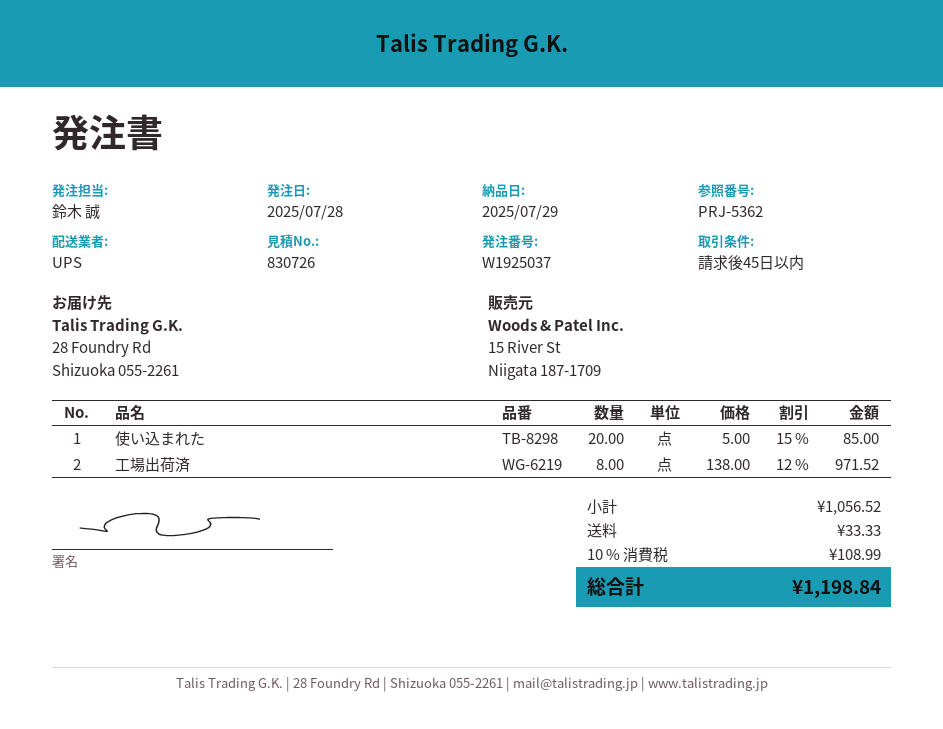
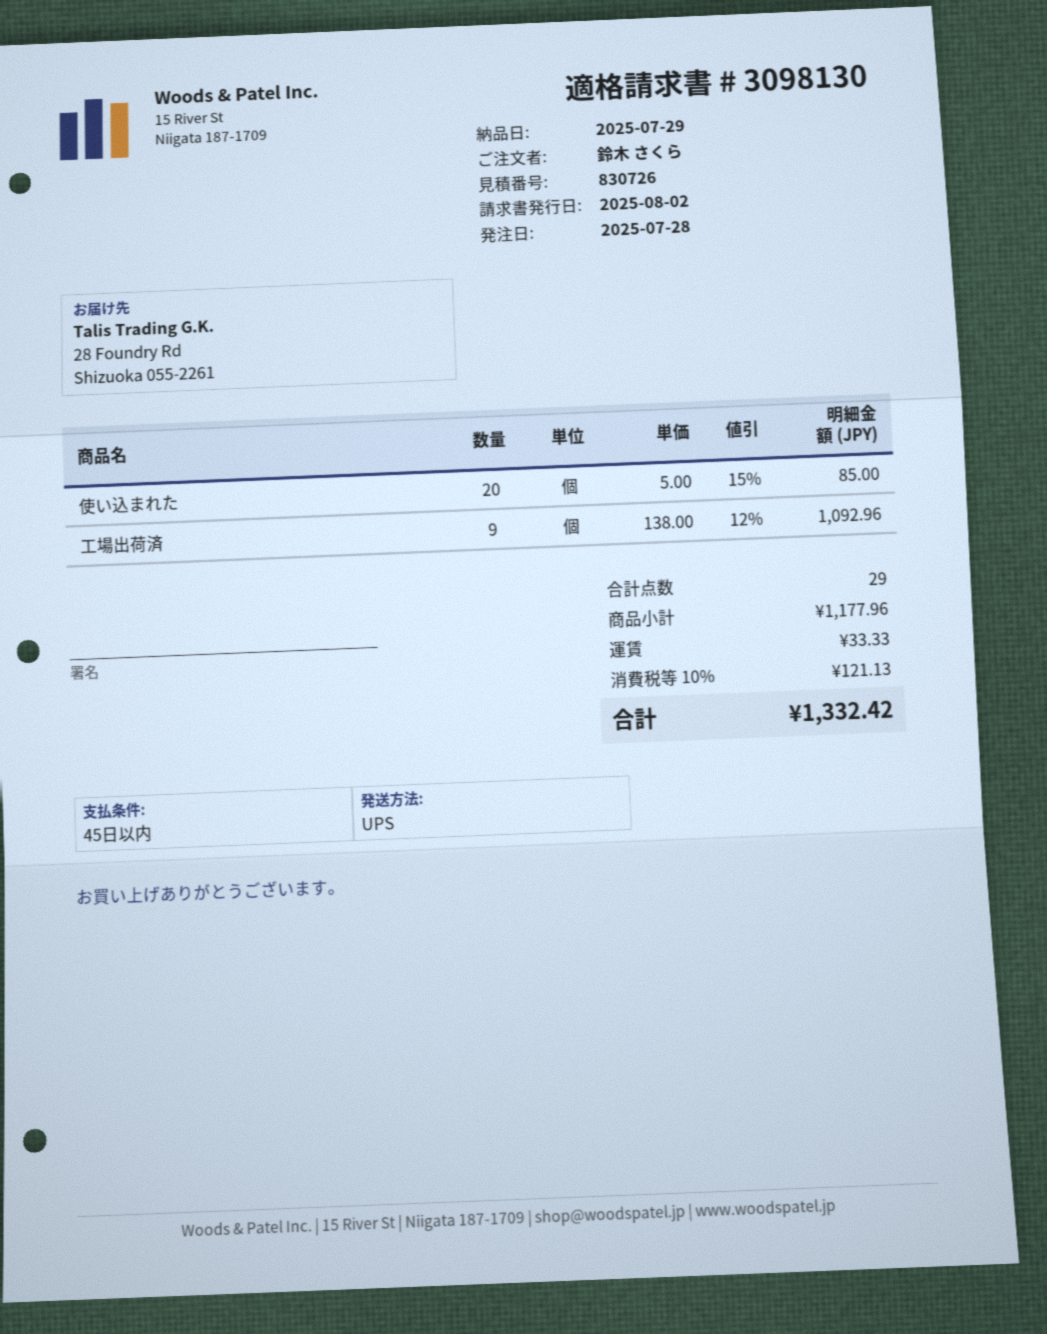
ordered by: 鈴木 誠 -> 鈴木 さくら
工場出荷済: 8 x 138.00 - 12% = 971.52 -> 9 x 138.00 - 12% = 1092.96
subtotal: 1056.52 -> 1177.96
tax: 10% = 108.99 -> 10% = 121.13
total: 1198.84 -> 1332.42

